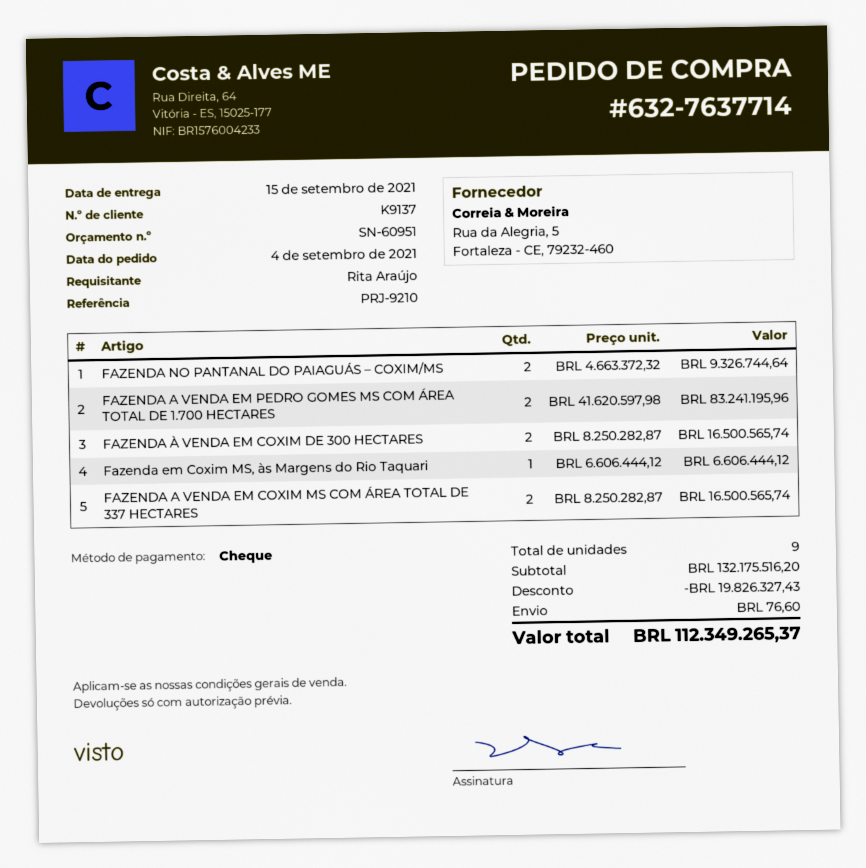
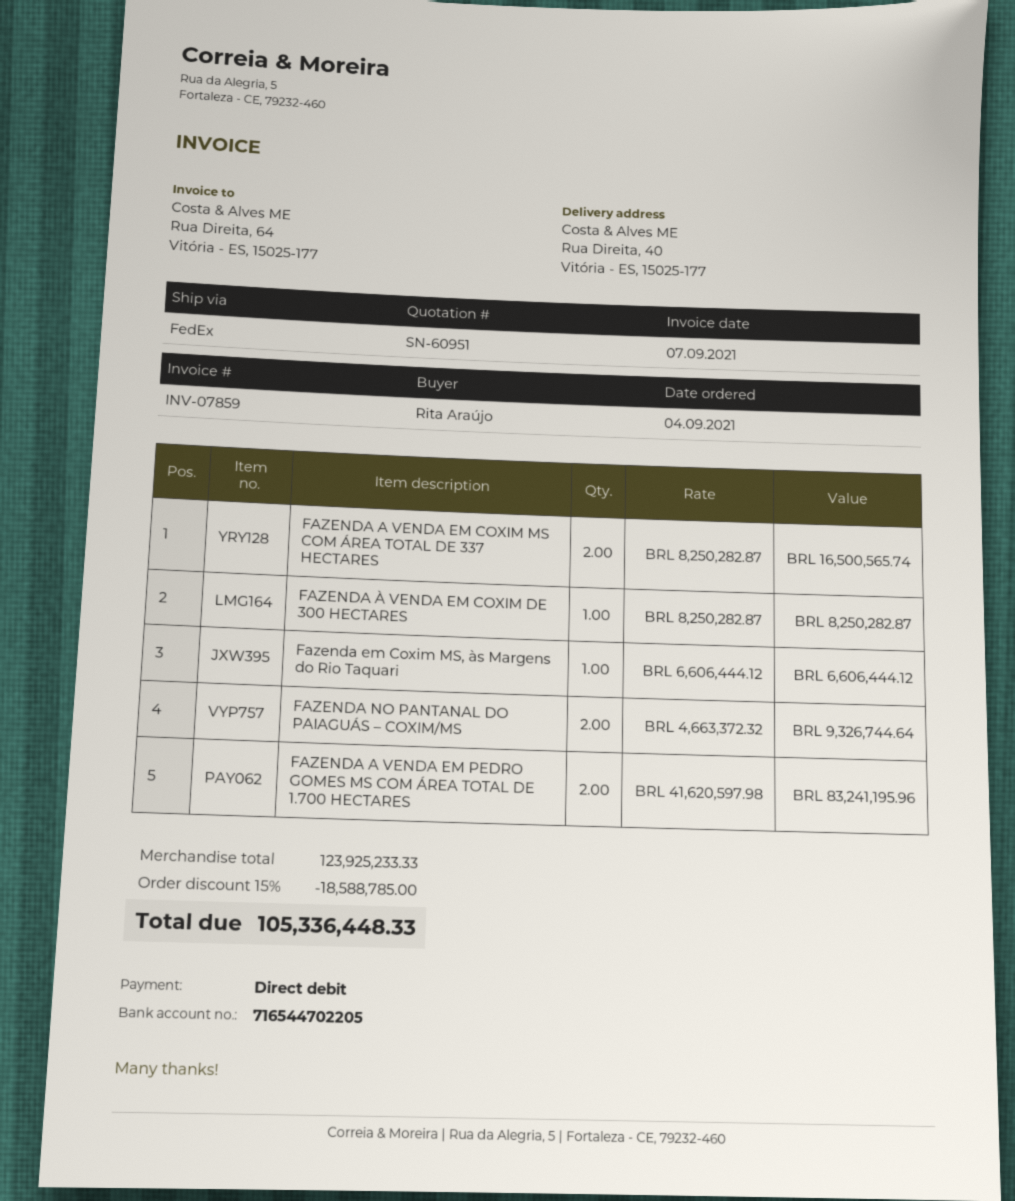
payment method: cheque -> direct debit
FAZENDA À VENDA EM COXIM DE 300 HECTARES: 2 x 8250282.87 = 16500565.74 -> 1 x 8250282.87 = 8250282.87
subtotal: 132175516.20 -> 123925233.33
discount: 19826327.43 -> 18588785.00
shipping: 76.60 -> none
total: 112349265.37 -> 105336448.33

